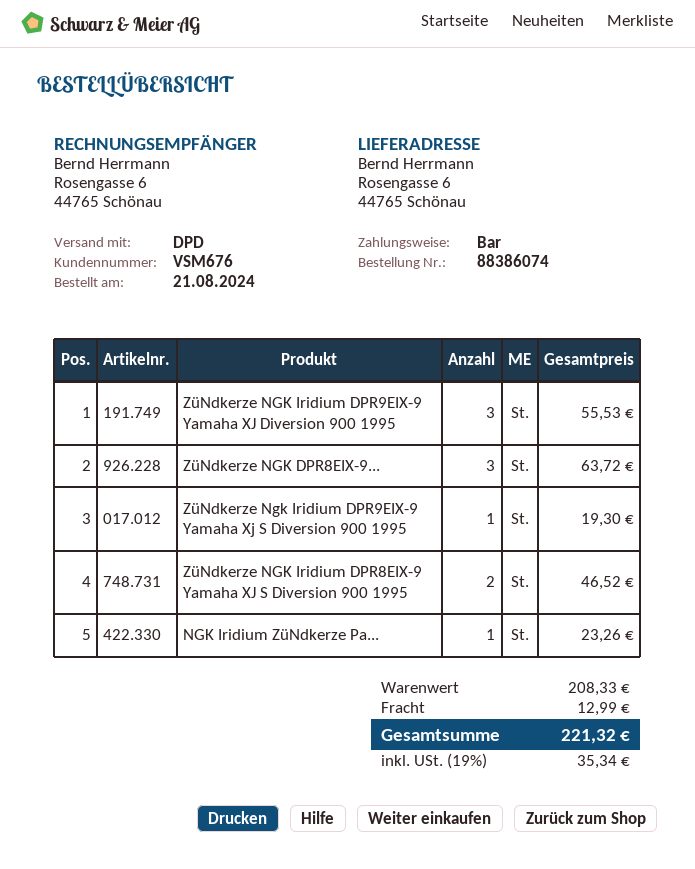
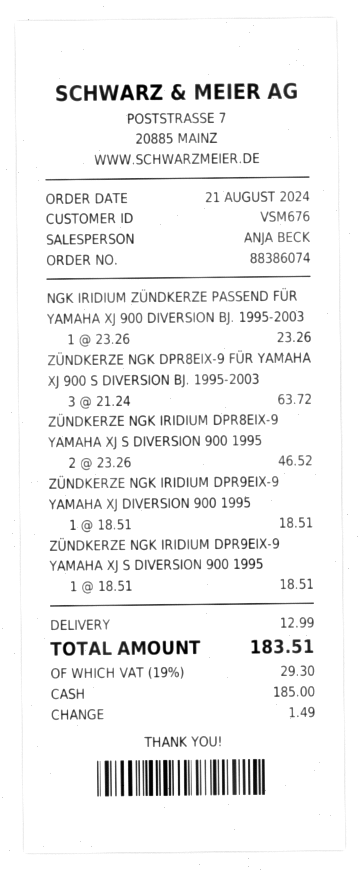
ZüNdkerze NGK Iridium DPR9EIX-9 Yamaha XJ Diversion 900 1995: 3 for 55.53 -> 1 for 18.51
ZüNdkerze Ngk Iridium DPR9EIX-9 Yamaha Xj S Diversion 900 1995: 1 for 19.30 -> 1 for 18.51
tax: 19% = 35.34 -> 19% = 29.30
total: 221.32 -> 183.51

